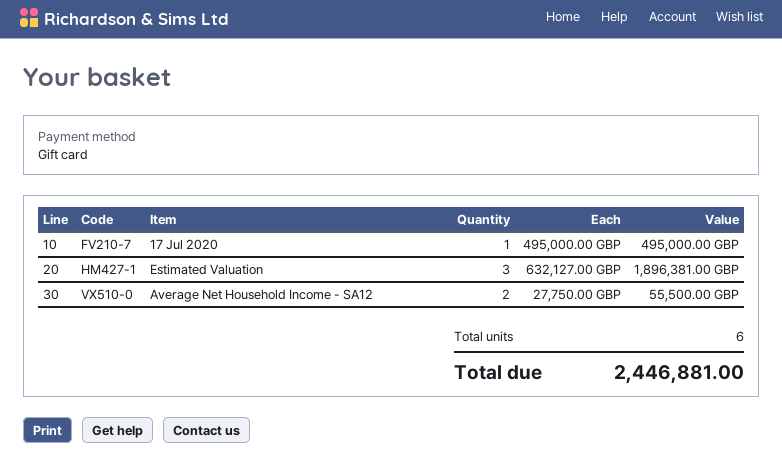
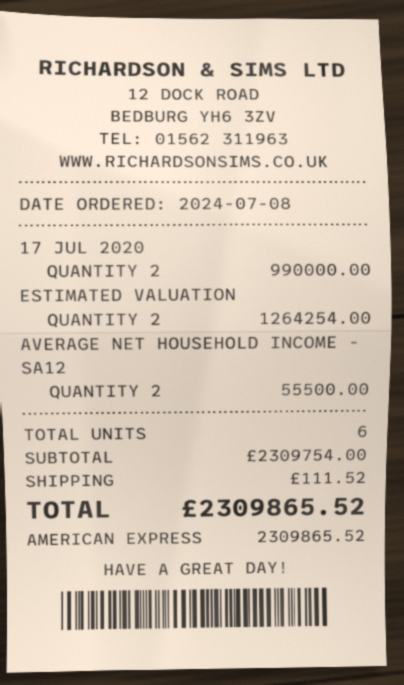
payment method: gift card -> American Express
17 Jul 2020: 1 for 495000.00 -> 2 for 990000.00
Estimated Valuation: 3 for 1896381.00 -> 2 for 1264254.00
shipping: none -> 111.52
total: 2446881.00 -> 2309865.52

